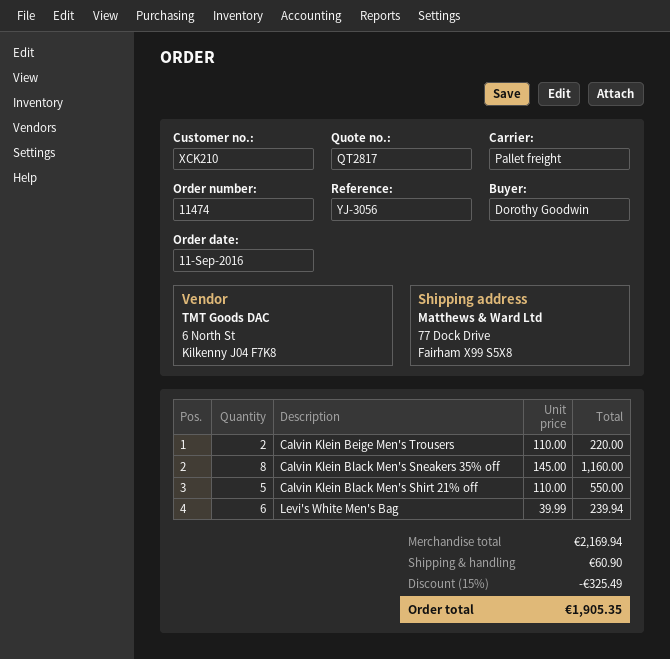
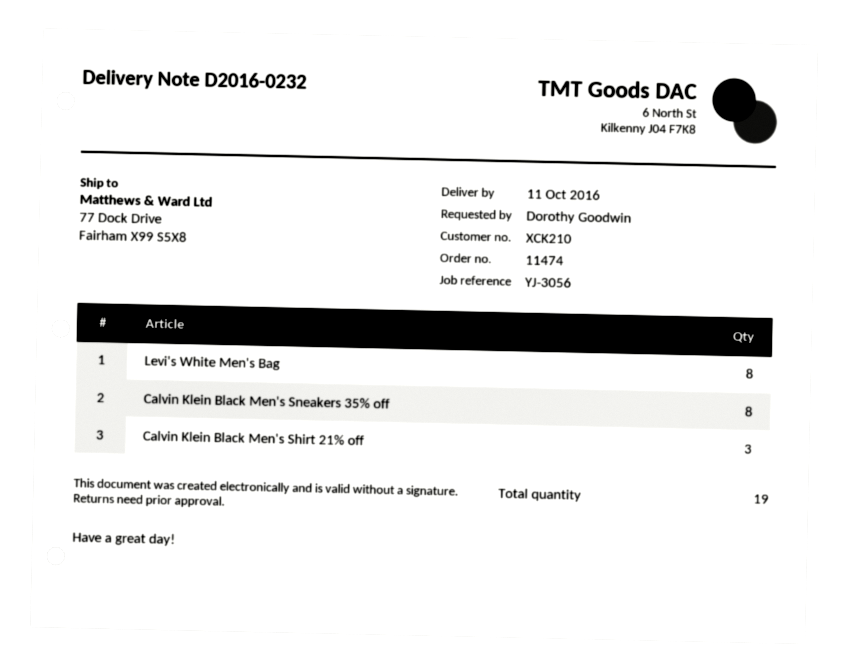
Calvin Klein Beige Men's Trousers: 2 -> none
Calvin Klein Black Men's Shirt 21% off: 5 -> 3
Levi's White Men's Bag: 6 -> 8

